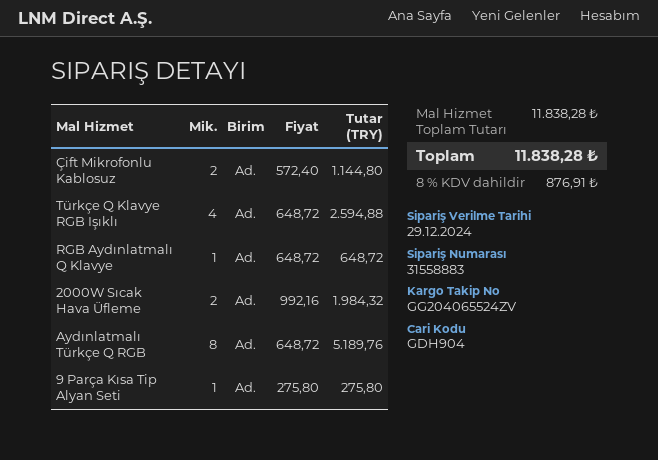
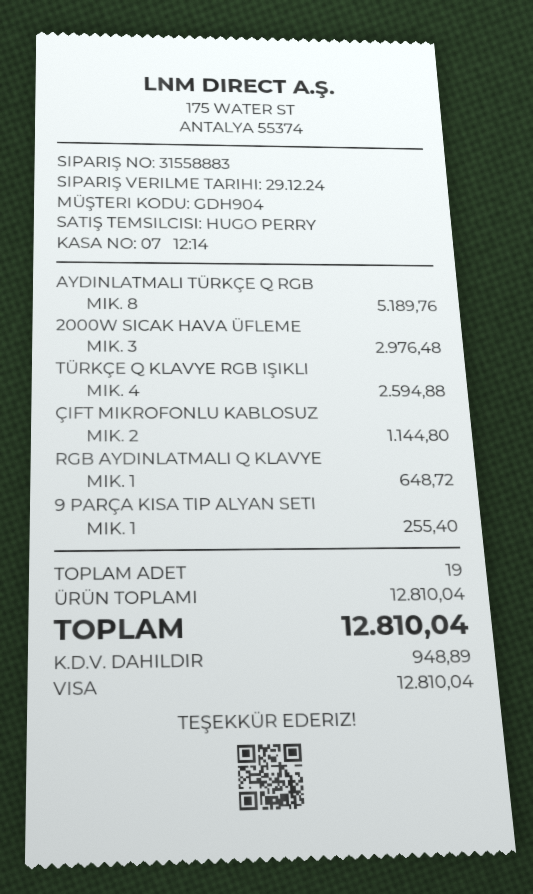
2000W Sıcak Hava Üfleme: 2 for 1984.32 -> 3 for 2976.48
9 Parça Kısa Tip Alyan Seti: 1 for 275.80 -> 1 for 255.40
subtotal: 11838.28 -> 12810.04
tax: 876.91 -> 948.89
total: 11838.28 -> 12810.04

